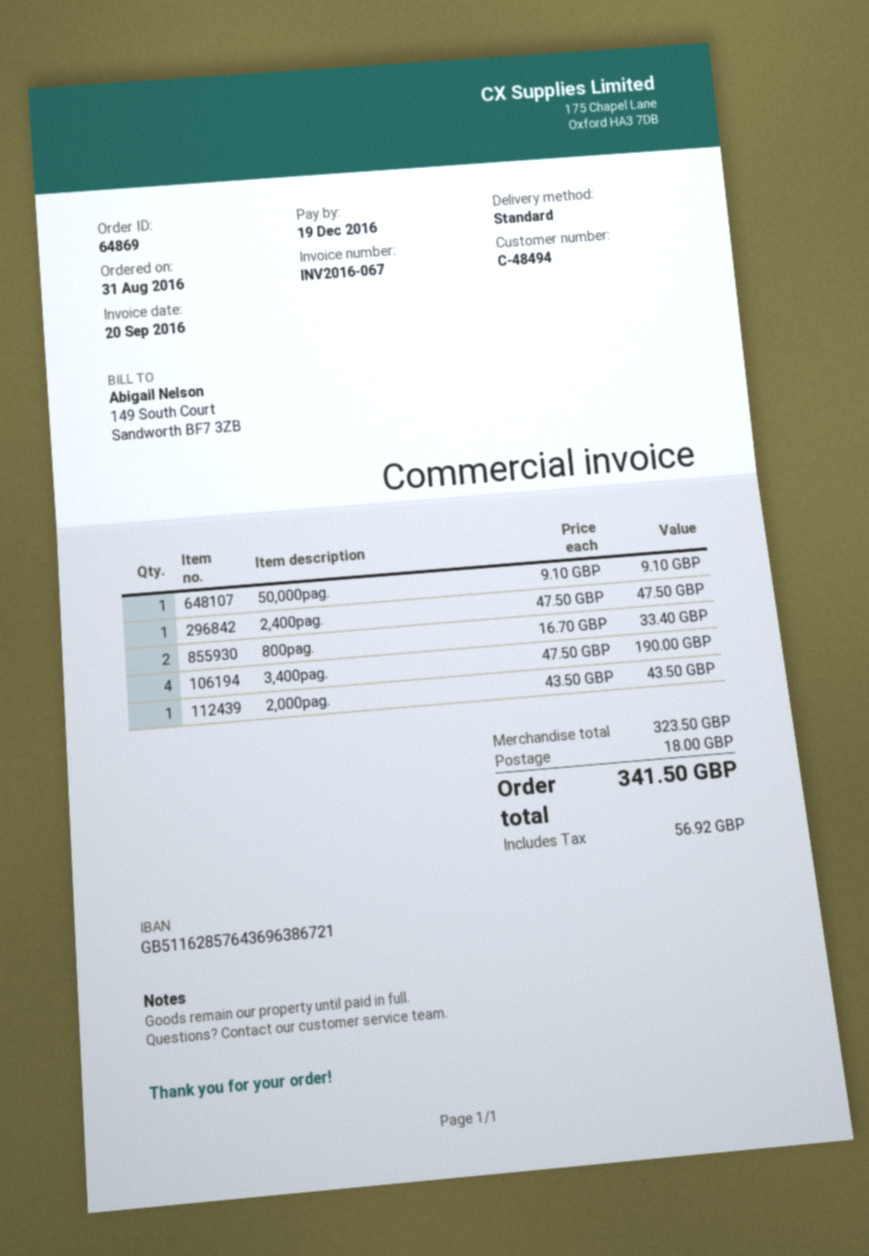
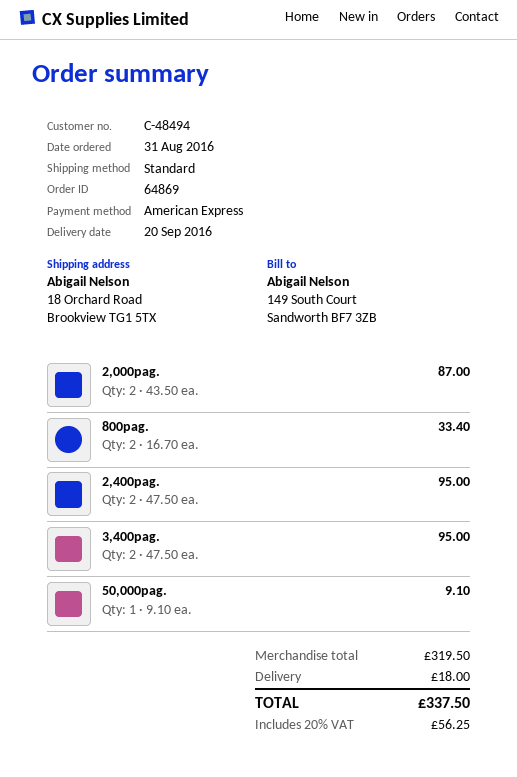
2,400pag.: 1 x 47.50 = 47.50 -> 2 x 47.50 = 95.00
3,400pag.: 4 x 47.50 = 190.00 -> 2 x 47.50 = 95.00
2,000pag.: 1 x 43.50 = 43.50 -> 2 x 43.50 = 87.00
subtotal: 323.50 -> 319.50
tax: 56.92 -> 56.25
total: 341.50 -> 337.50

